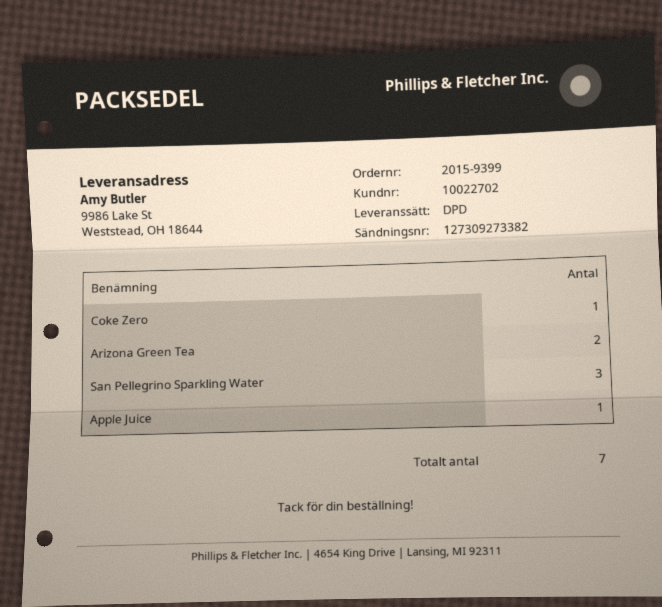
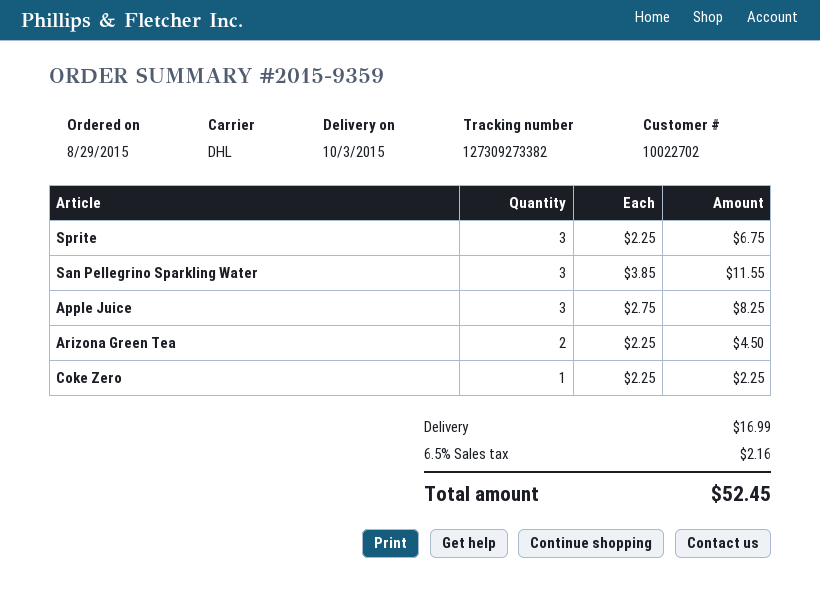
order number: 2015-9399 -> 2015-9359
shipping method: DPD -> DHL
Apple Juice: 1 -> 3
Sprite: none -> 3

